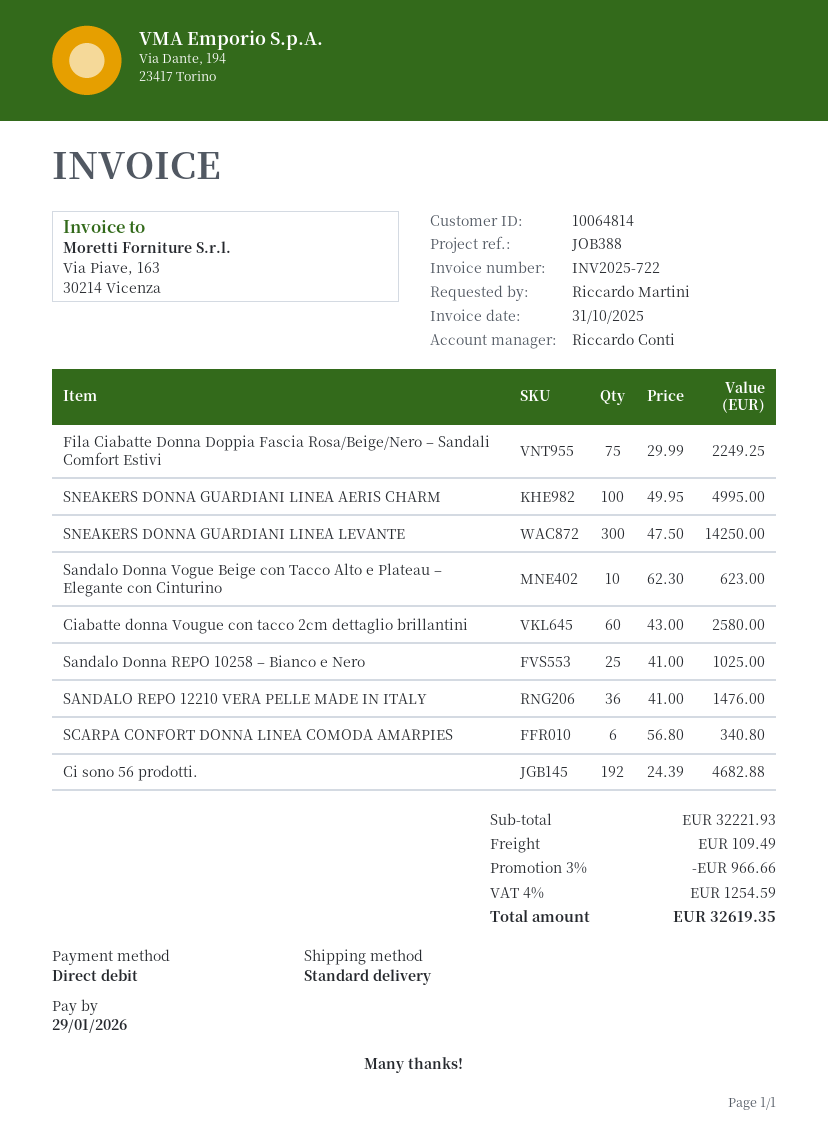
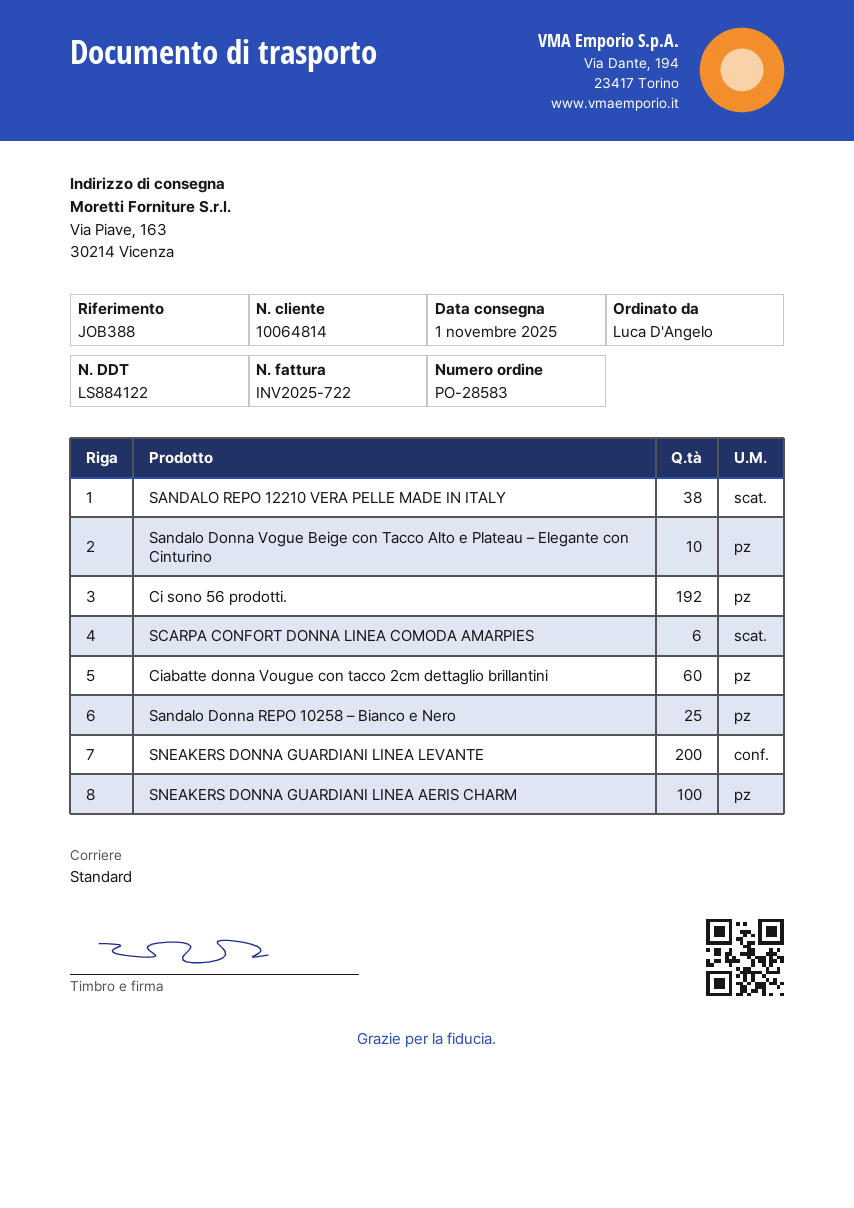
ordered by: Riccardo Martini -> Luca D'Angelo
Fila Ciabatte Donna Doppia Fascia Rosa/Beige/Nero – Sandali Comfort Estivi: 75 -> none
SNEAKERS DONNA GUARDIANI LINEA LEVANTE: 300 -> 200
SANDALO REPO 12210 VERA PELLE MADE IN ITALY: 36 -> 38

